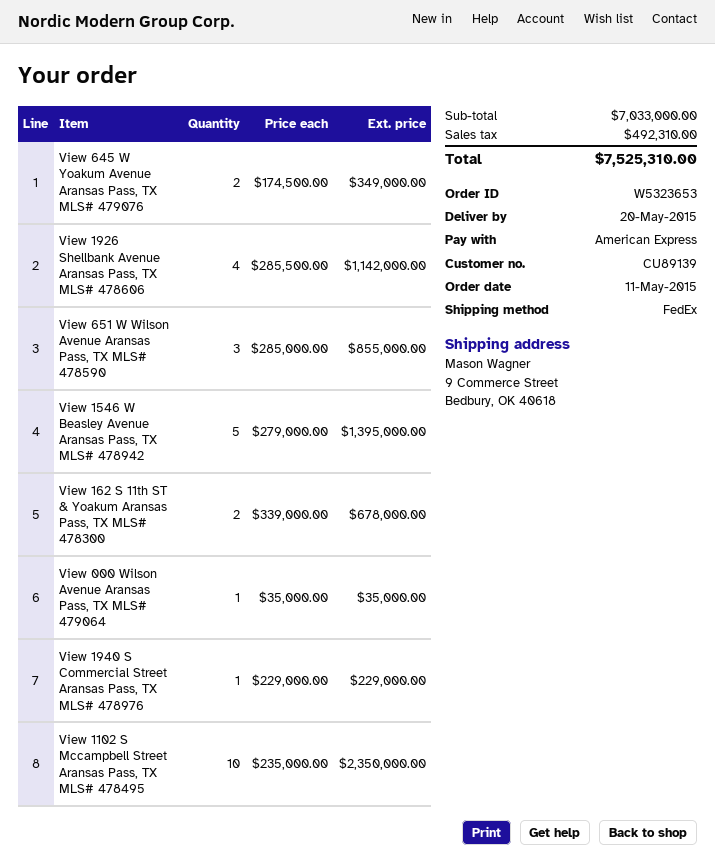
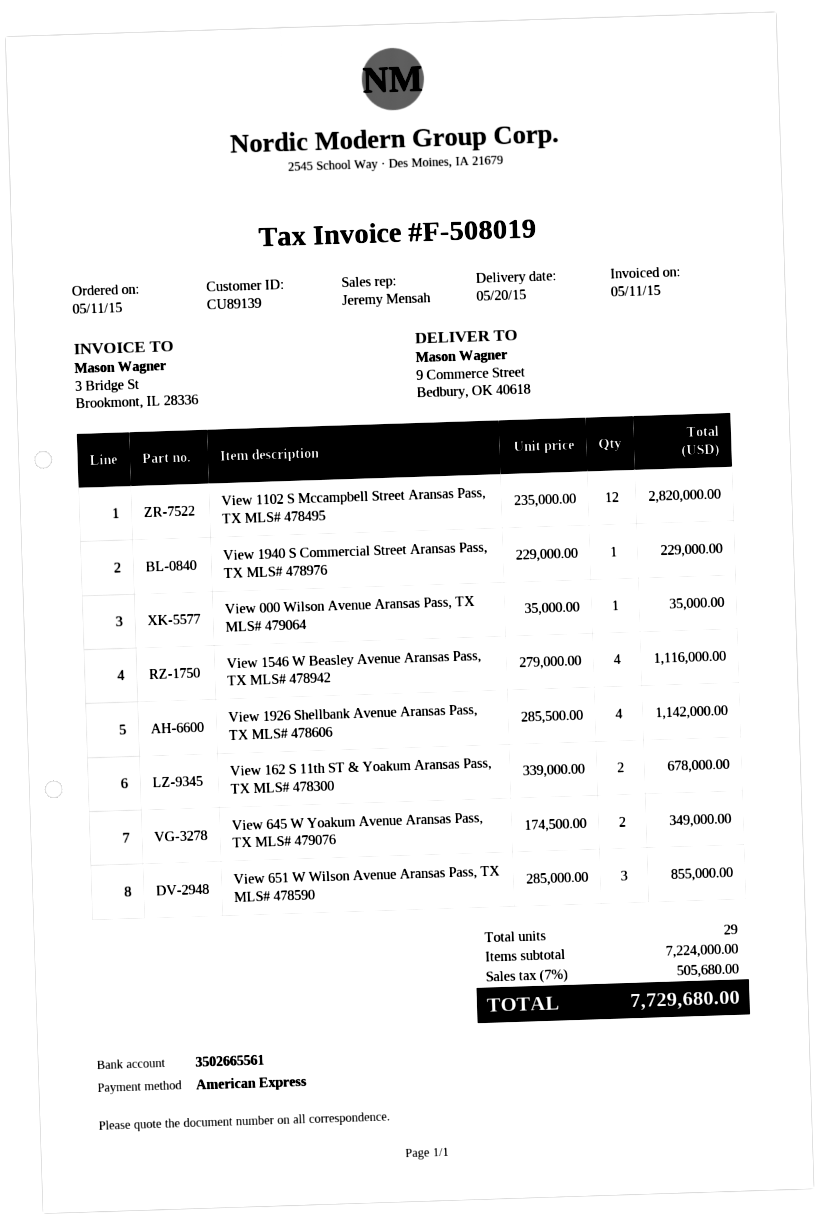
View 1546 W Beasley Avenue Aransas Pass, TX MLS# 478942: 5 x 279000.00 = 1395000.00 -> 4 x 279000.00 = 1116000.00
View 1102 S Mccampbell Street Aransas Pass, TX MLS# 478495: 10 x 235000.00 = 2350000.00 -> 12 x 235000.00 = 2820000.00
subtotal: 7033000.00 -> 7224000.00
tax: 492310.00 -> 505680.00
total: 7525310.00 -> 7729680.00

